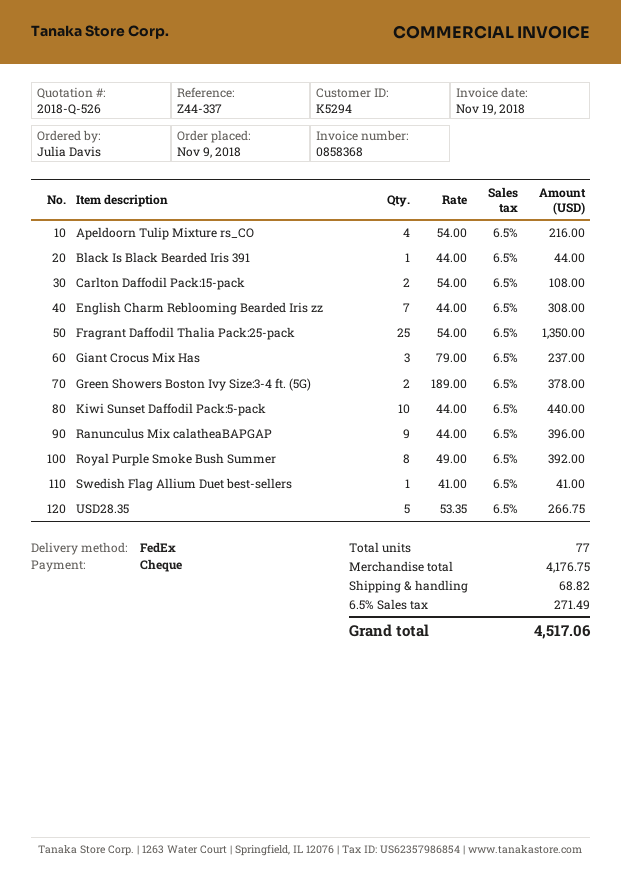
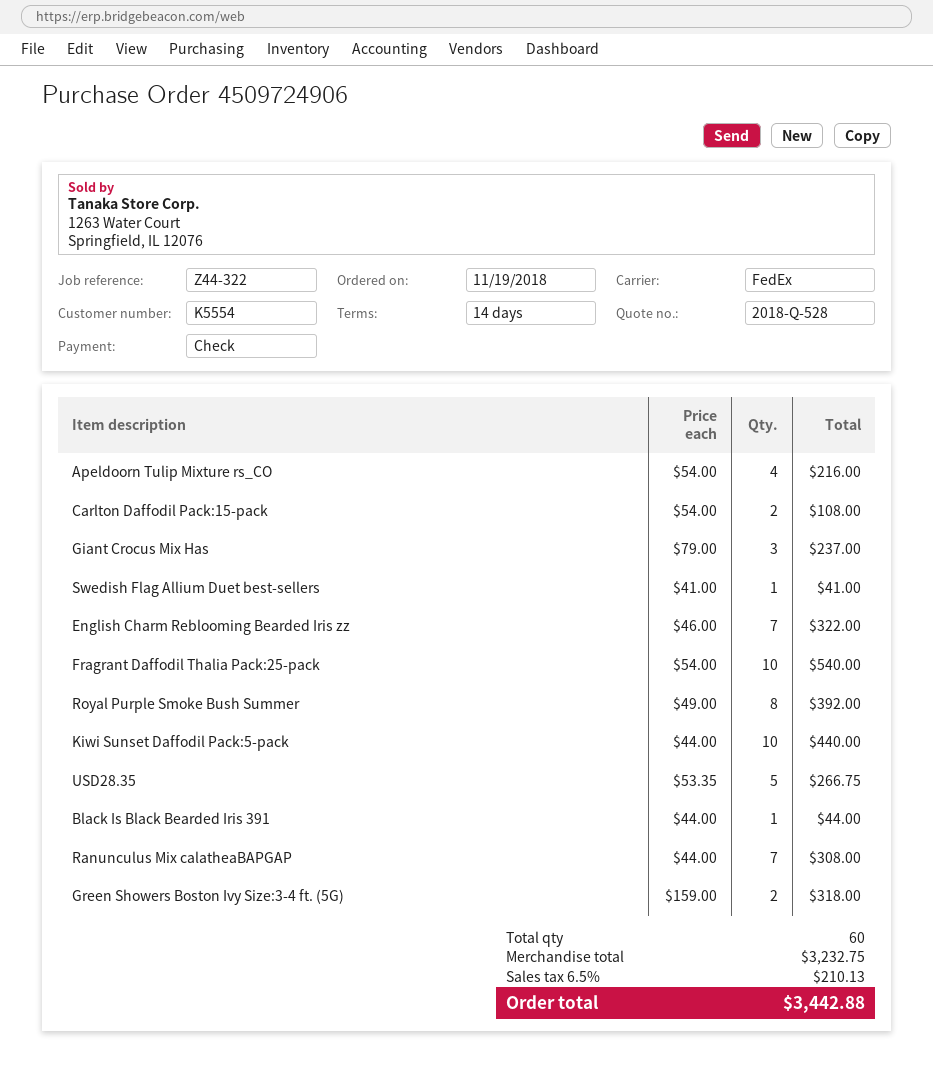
quote number: 2018-Q-526 -> 2018-Q-528
order date: 2018-11-09 -> 2018-11-19
customer number: K5294 -> K5554
reference: Z44-337 -> Z44-322
English Charm Reblooming Bearded Iris zz: 7 x 44.00 = 308.00 -> 7 x 46.00 = 322.00
Fragrant Daffodil Thalia Pack:25-pack: 25 x 54.00 = 1350.00 -> 10 x 54.00 = 540.00
Green Showers Boston Ivy Size:3-4 ft. (5G): 2 x 189.00 = 378.00 -> 2 x 159.00 = 318.00
Ranunculus Mix calatheaBAPGAP: 9 x 44.00 = 396.00 -> 7 x 44.00 = 308.00
total quantity: 77 -> 60
subtotal: 4176.75 -> 3232.75
shipping: 68.82 -> none
tax: 6.5% = 271.49 -> 6.5% = 210.13
total: 4517.06 -> 3442.88

